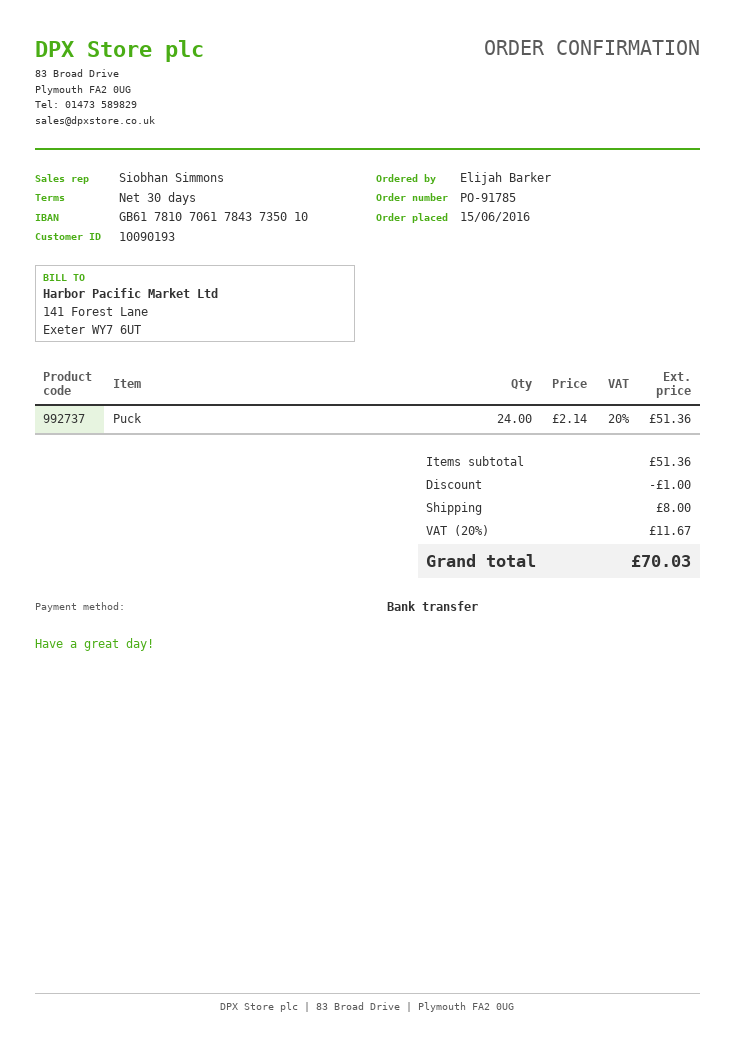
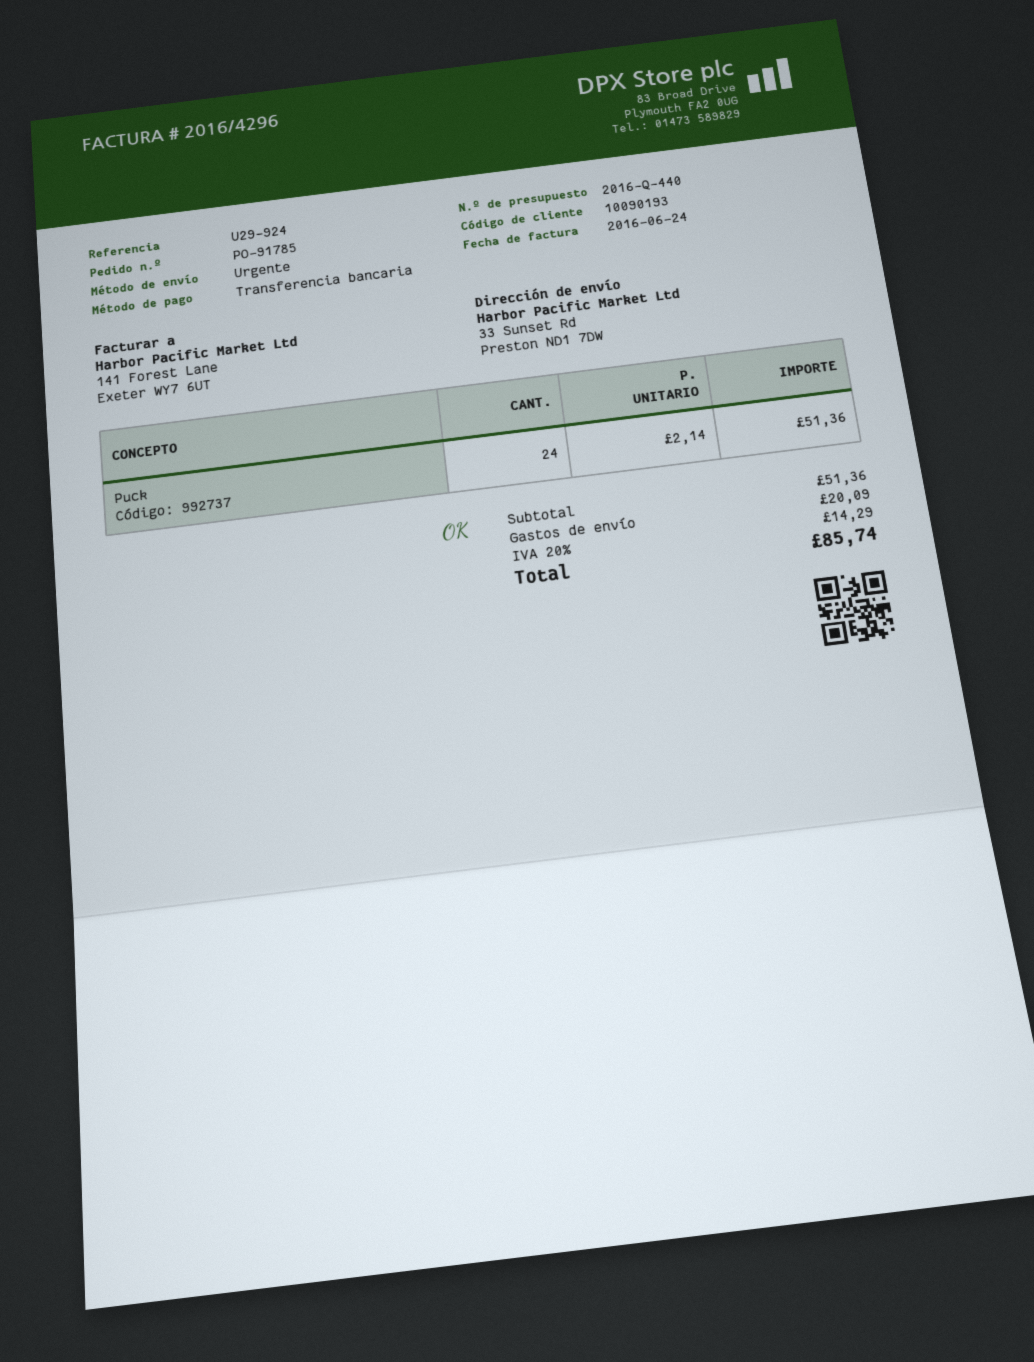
discount: 1.00 -> none
shipping: 8.00 -> 20.09
tax: 20% = 11.67 -> 20% = 14.29
total: 70.03 -> 85.74

